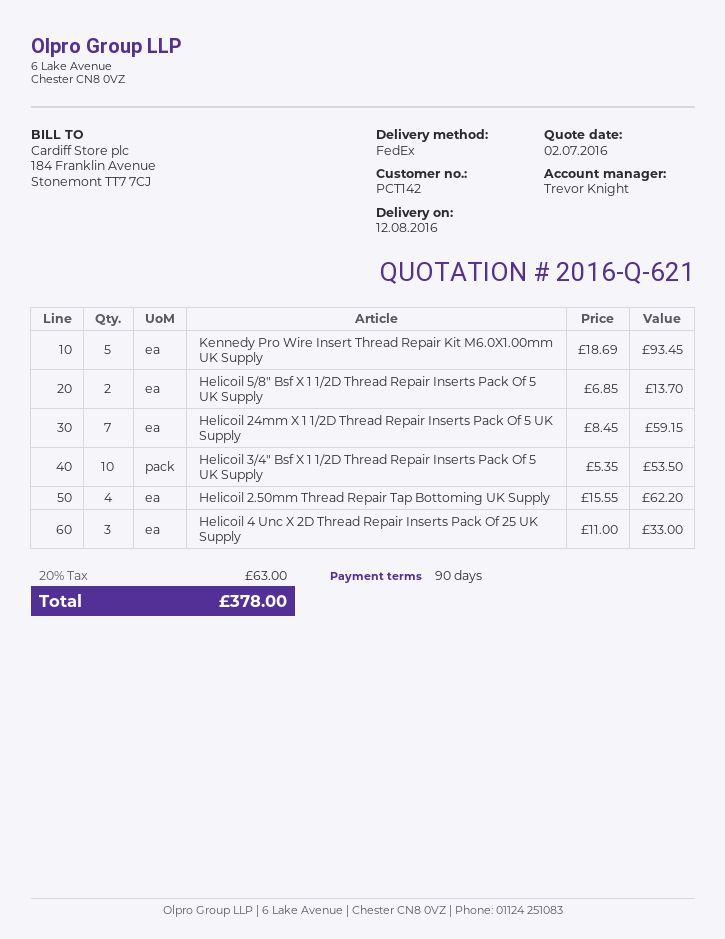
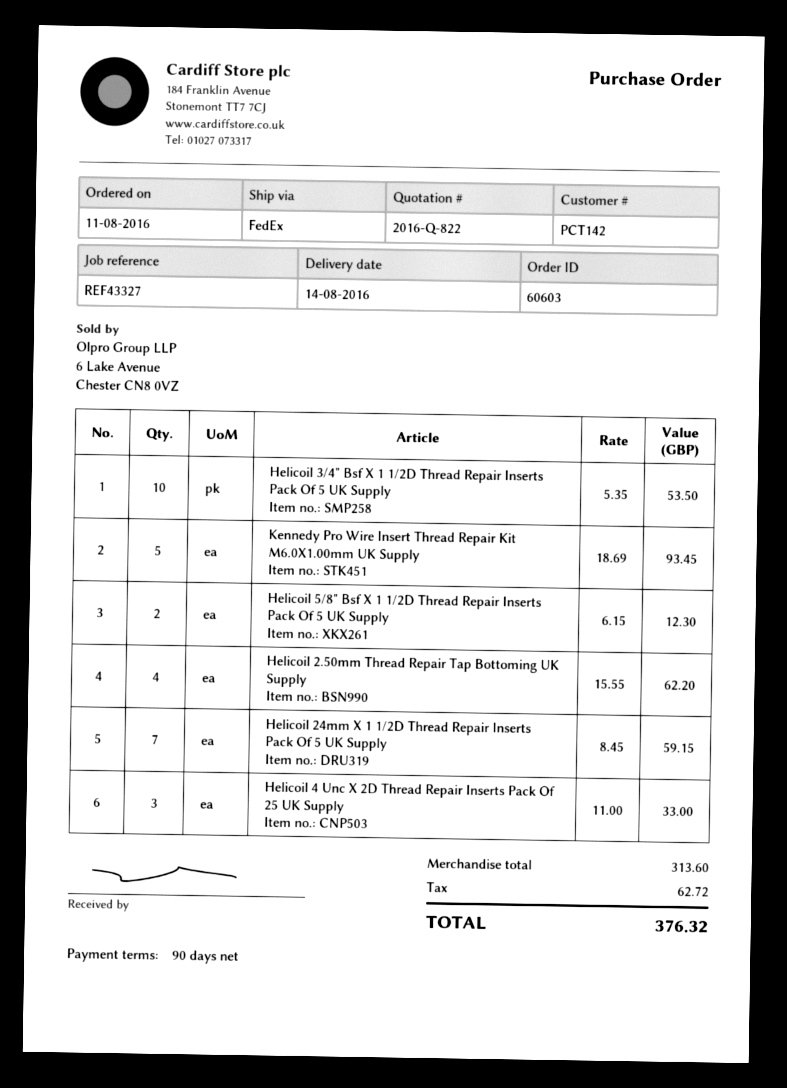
quote number: 2016-Q-621 -> 2016-Q-822
delivery date: 2016-08-12 -> 2016-08-14
Helicoil 5/8" Bsf X 1 1/2D Thread Repair Inserts Pack Of 5 UK Supply: 2 x 6.85 = 13.70 -> 2 x 6.15 = 12.30
tax: 63.00 -> 62.72
total: 378.00 -> 376.32

